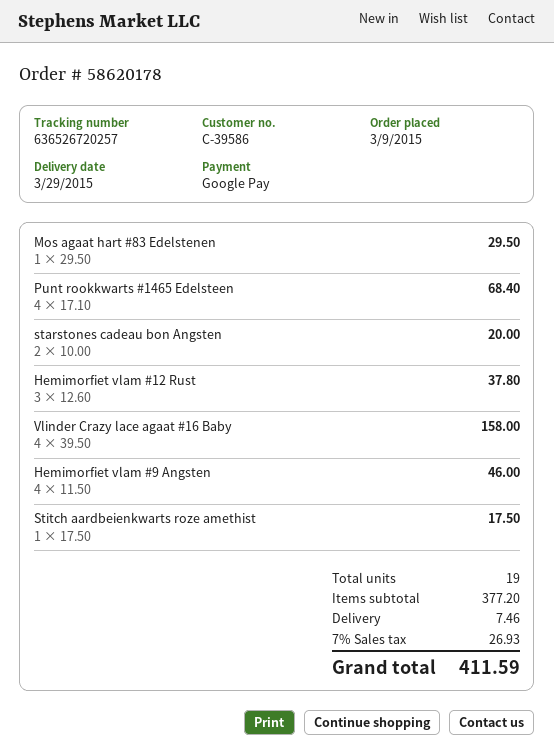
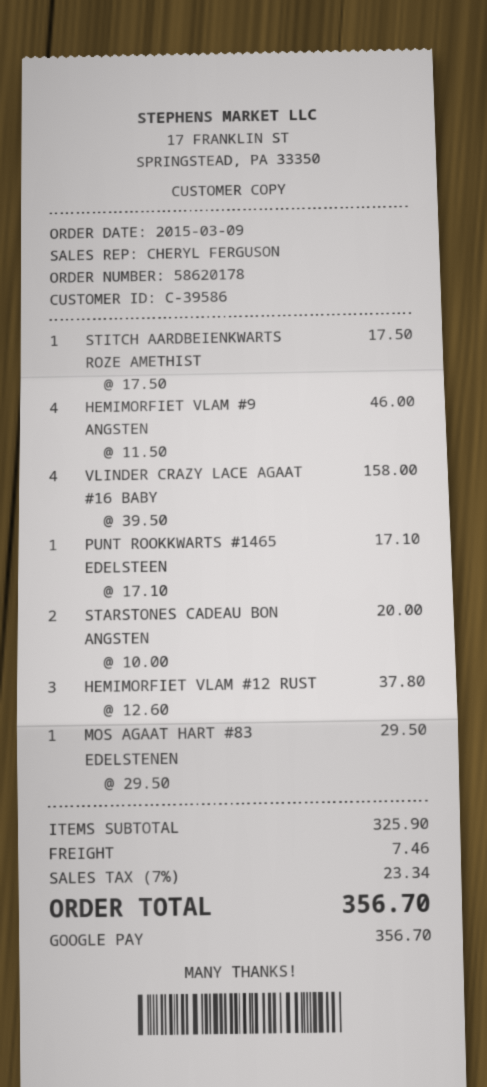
Punt rookkwarts #1465 Edelsteen: 4 x 17.10 = 68.40 -> 1 x 17.10 = 17.10
subtotal: 377.20 -> 325.90
tax: 7% = 26.93 -> 7% = 23.34
total: 411.59 -> 356.70

